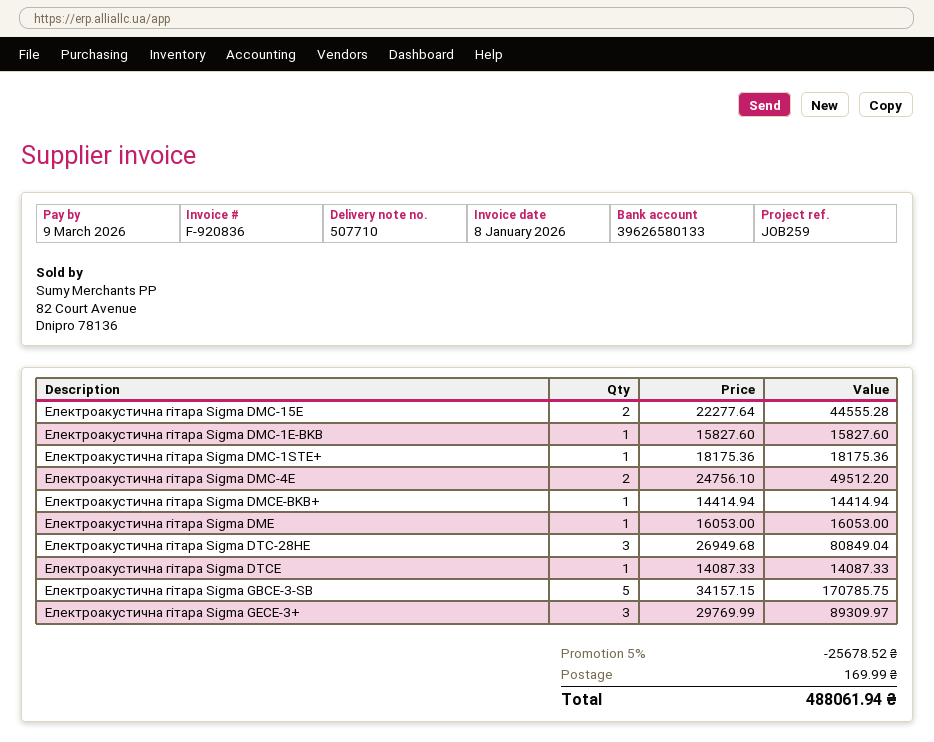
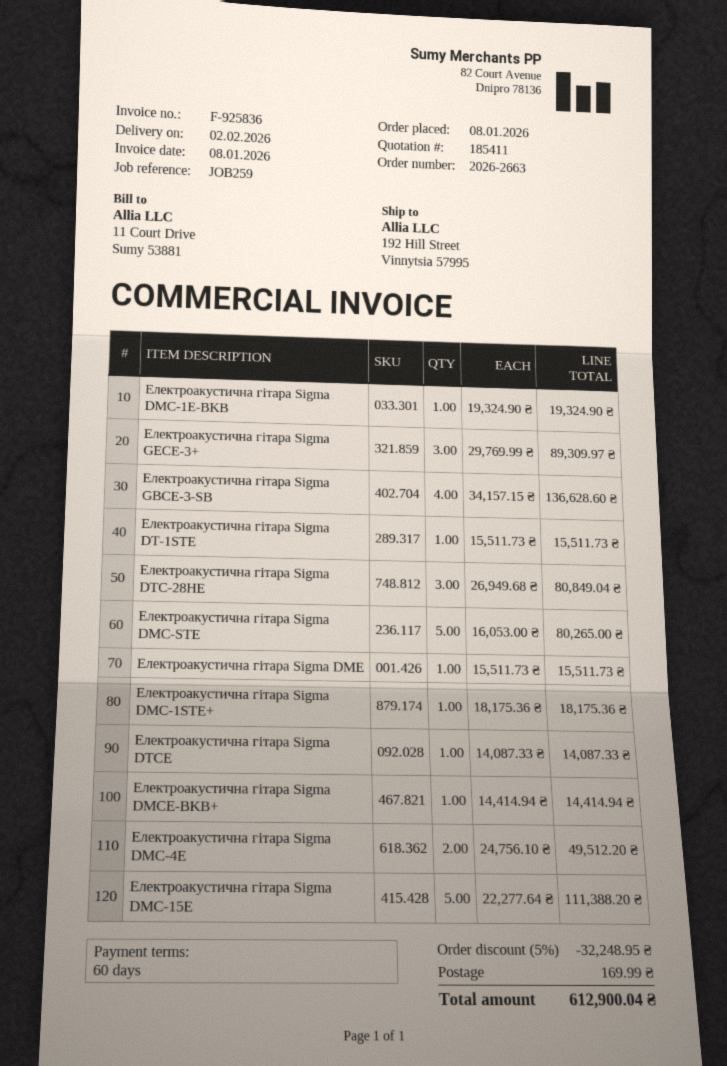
invoice number: F-920836 -> F-925836
Електроакустична гітара Sigma DMC-15E: 2 x 22277.64 = 44555.28 -> 5 x 22277.64 = 111388.20
Електроакустична гітара Sigma DMC-1E-BKB: 1 x 15827.60 = 15827.60 -> 1 x 19324.90 = 19324.90
Електроакустична гітара Sigma DME: 1 x 16053.00 = 16053.00 -> 1 x 15511.73 = 15511.73
Електроакустична гітара Sigma GBCE-3-SB: 5 x 34157.15 = 170785.75 -> 4 x 34157.15 = 136628.60
Електроакустична гітара Sigma DT-1STE: none -> 1 x 15511.73 = 15511.73
Електроакустична гітара Sigma DMC-STE: none -> 5 x 16053.00 = 80265.00
discount: 5% = 25678.52 -> 5% = 32248.95
total: 488061.94 -> 612900.04

